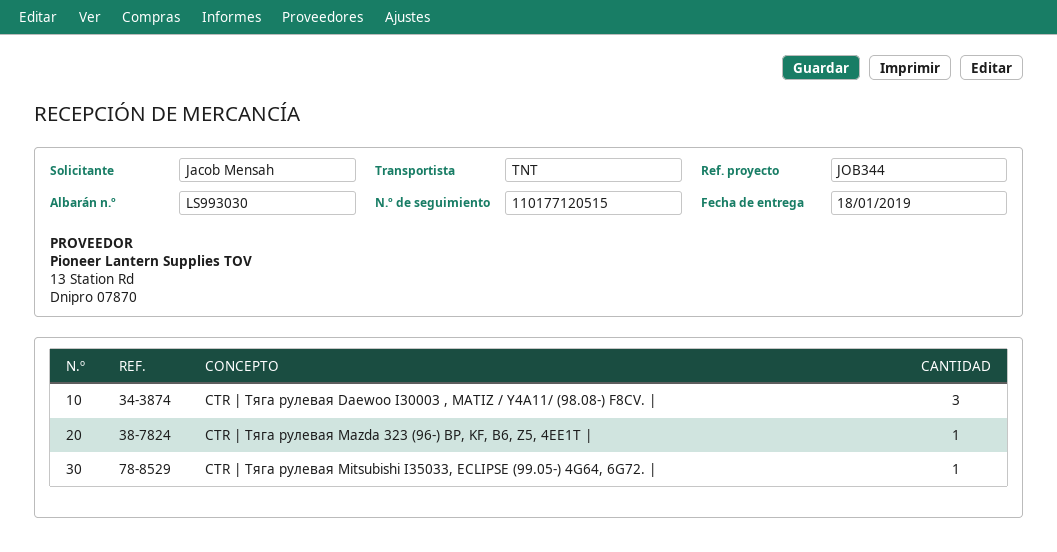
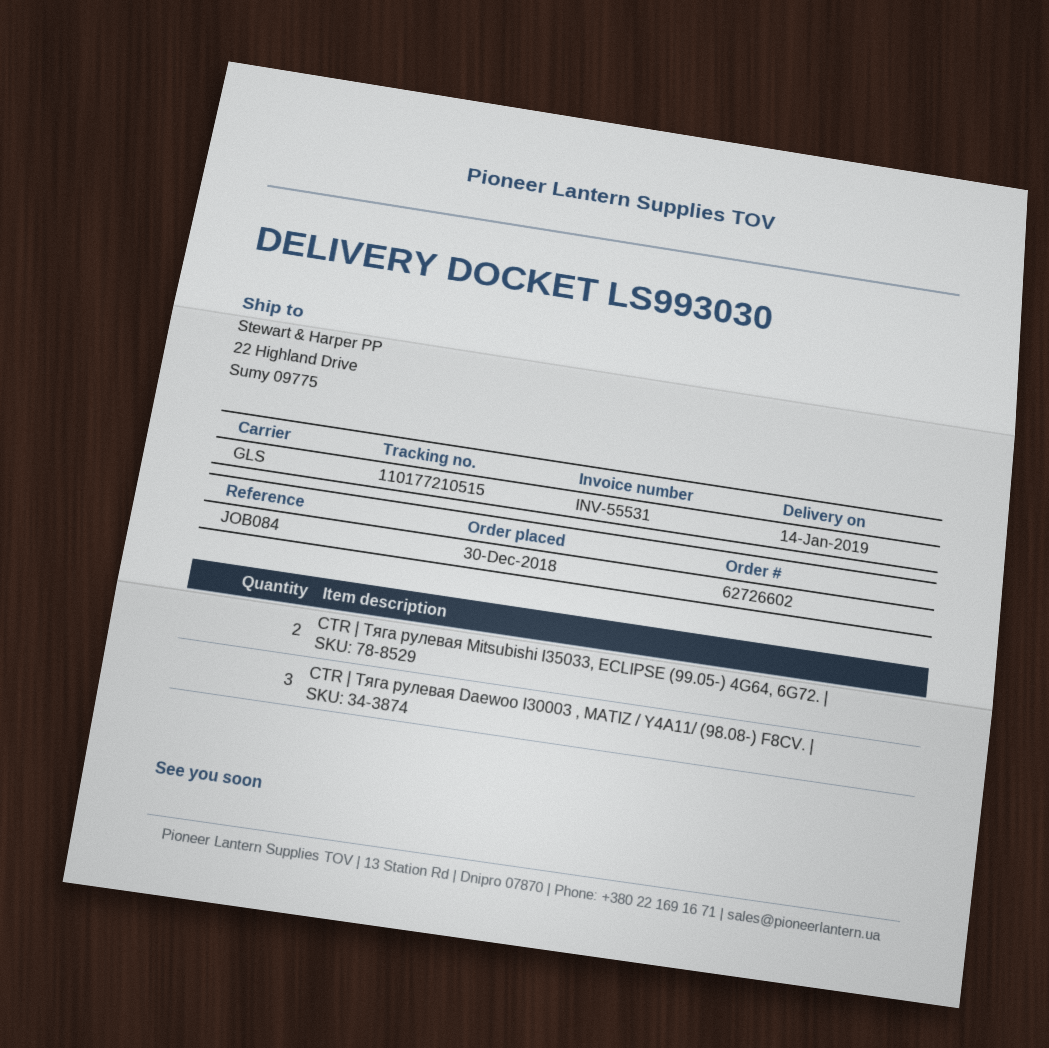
delivery date: 2019-01-18 -> 2019-01-14
reference: JOB344 -> JOB084
shipping method: TNT -> GLS
tracking number: 110177120515 -> 110177210515
CTR | Тяга рулевая Mazda 323 (96-) BP, KF, B6, Z5, 4EE1T |: 1 -> none
CTR | Тяга рулевая Mitsubishi I35033, ECLIPSE (99.05-) 4G64, 6G72. |: 1 -> 2

